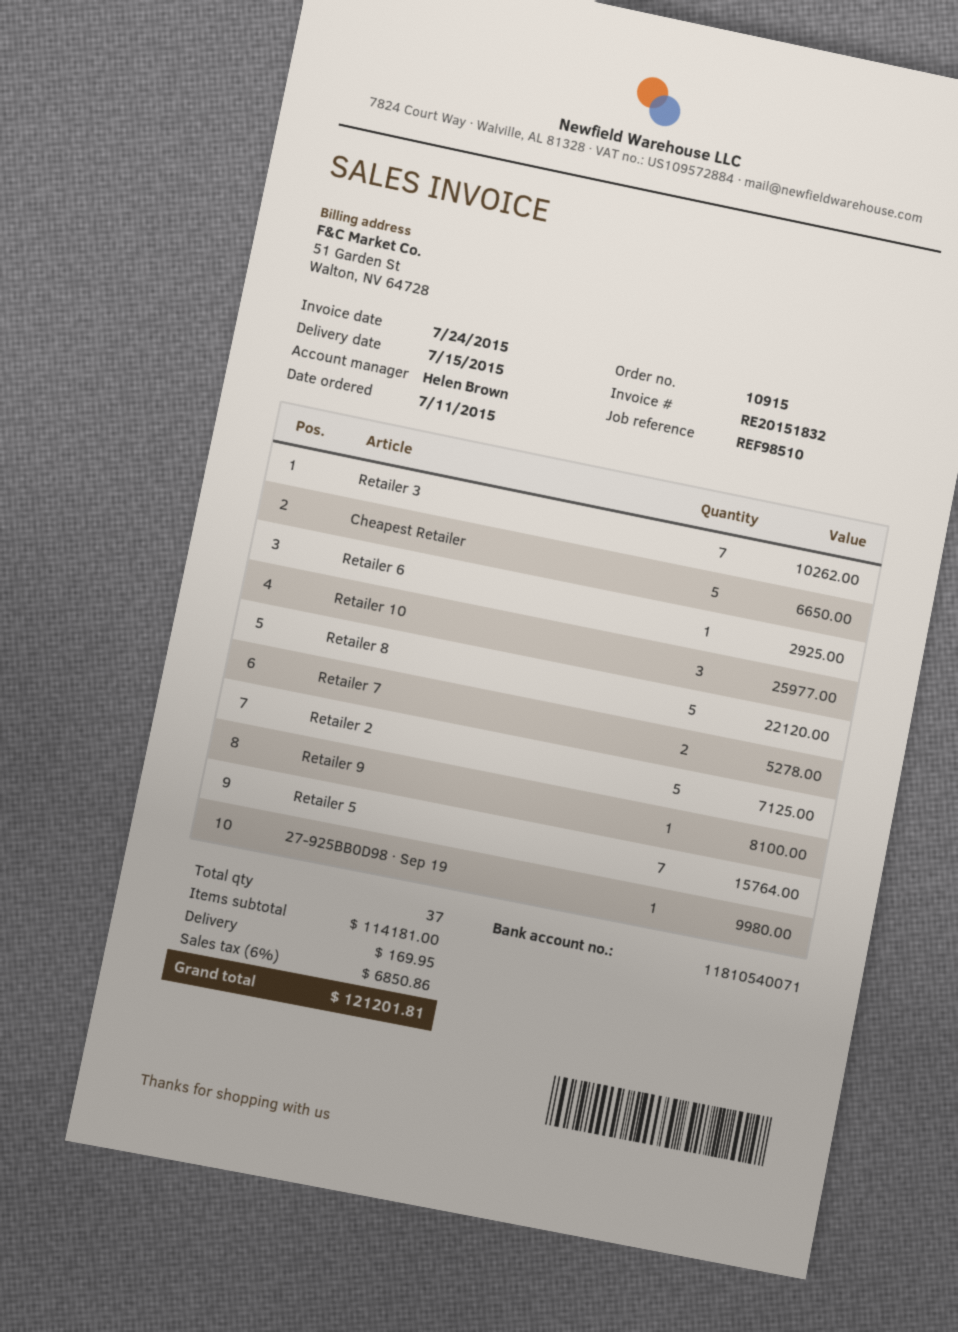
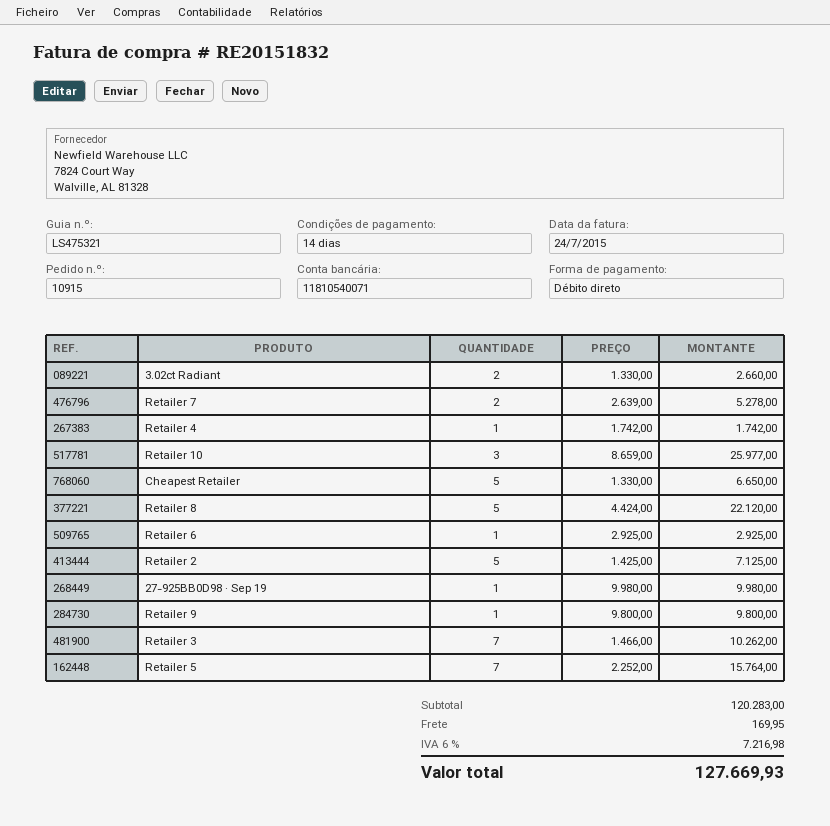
Retailer 9: 1 for 8100.00 -> 1 for 9800.00
3.02ct Radiant: none -> 2 for 2660.00
Retailer 4: none -> 1 for 1742.00
subtotal: 114181.00 -> 120283.00
tax: 6% = 6850.86 -> 6% = 7216.98
total: 121201.81 -> 127669.93

